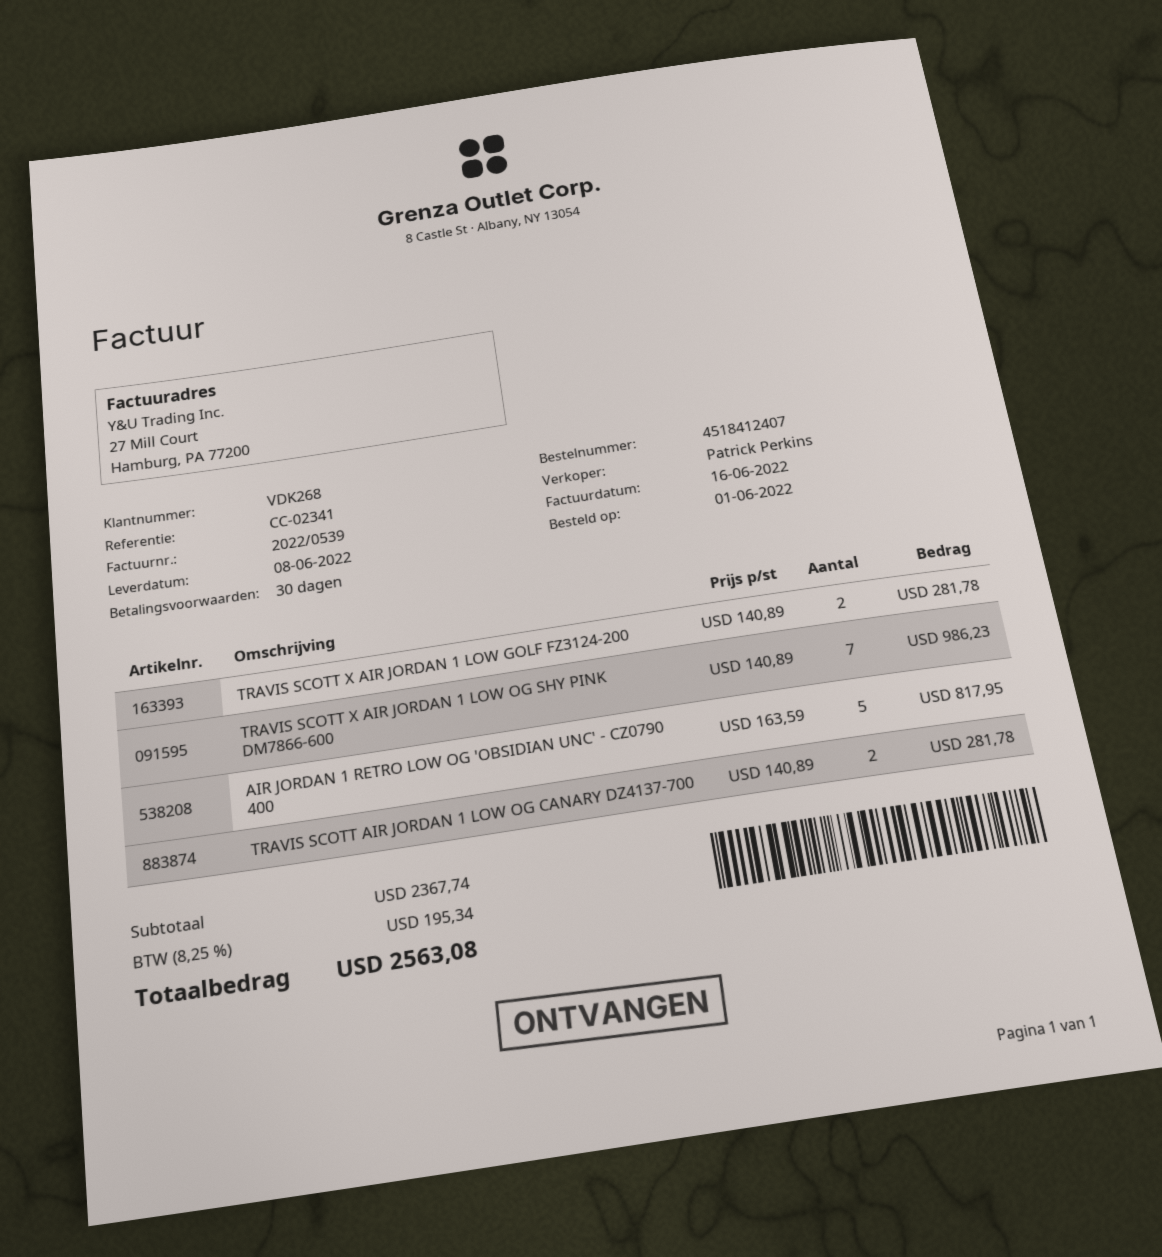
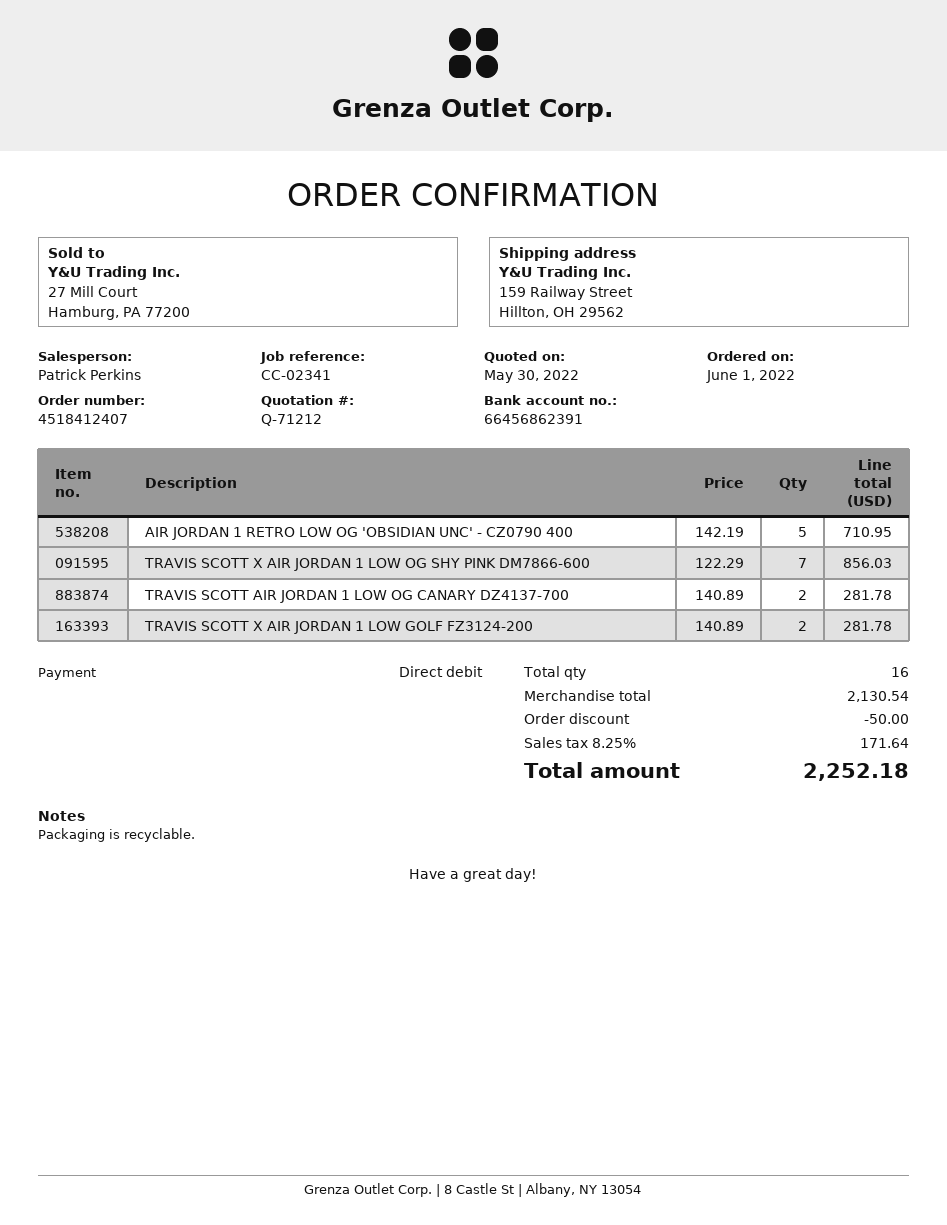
TRAVIS SCOTT X AIR JORDAN 1 LOW OG SHY PINK DM7866-600: 7 x 140.89 = 986.23 -> 7 x 122.29 = 856.03
AIR JORDAN 1 RETRO LOW OG 'OBSIDIAN UNC' - CZ0790 400: 5 x 163.59 = 817.95 -> 5 x 142.19 = 710.95
subtotal: 2367.74 -> 2130.54
discount: none -> 50.00
tax: 8.25% = 195.34 -> 8.25% = 171.64
total: 2563.08 -> 2252.18

